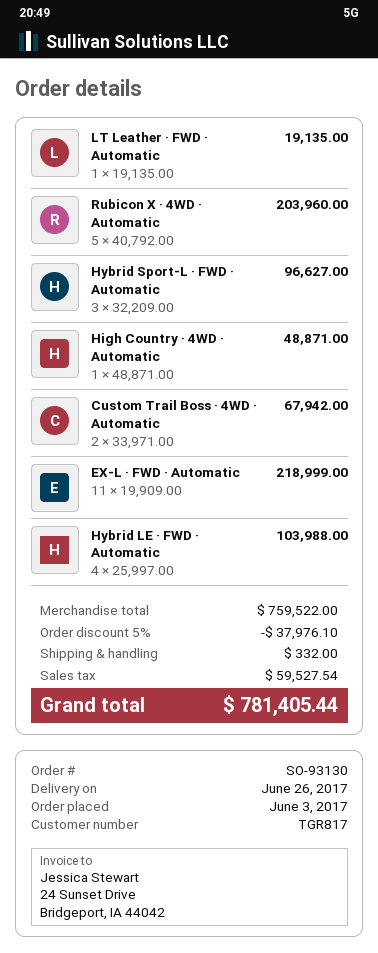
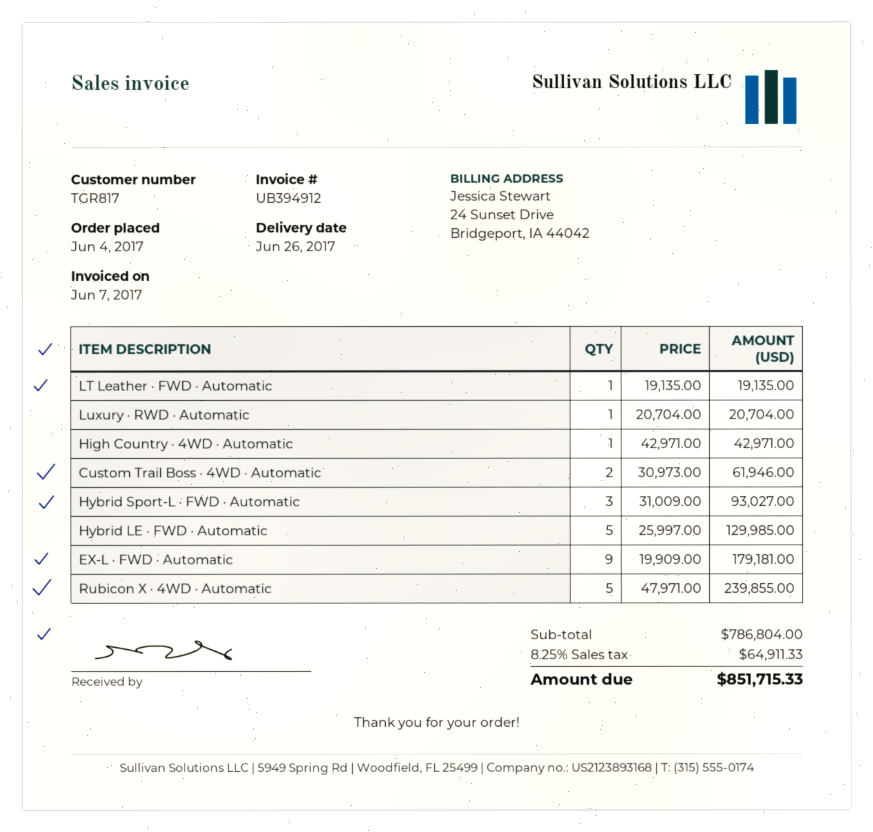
order date: 2017-06-03 -> 2017-06-04
Rubicon X · 4WD · Automatic: 5 x 40792.00 = 203960.00 -> 5 x 47971.00 = 239855.00
Hybrid Sport-L · FWD · Automatic: 3 x 32209.00 = 96627.00 -> 3 x 31009.00 = 93027.00
High Country · 4WD · Automatic: 1 x 48871.00 = 48871.00 -> 1 x 42971.00 = 42971.00
Custom Trail Boss · 4WD · Automatic: 2 x 33971.00 = 67942.00 -> 2 x 30973.00 = 61946.00
EX-L · FWD · Automatic: 11 x 19909.00 = 218999.00 -> 9 x 19909.00 = 179181.00
Hybrid LE · FWD · Automatic: 4 x 25997.00 = 103988.00 -> 5 x 25997.00 = 129985.00
Luxury · RWD · Automatic: none -> 1 x 20704.00 = 20704.00
subtotal: 759522.00 -> 786804.00
discount: 5% = 37976.10 -> none
shipping: 332.00 -> none
tax: 59527.54 -> 64911.33
total: 781405.44 -> 851715.33

